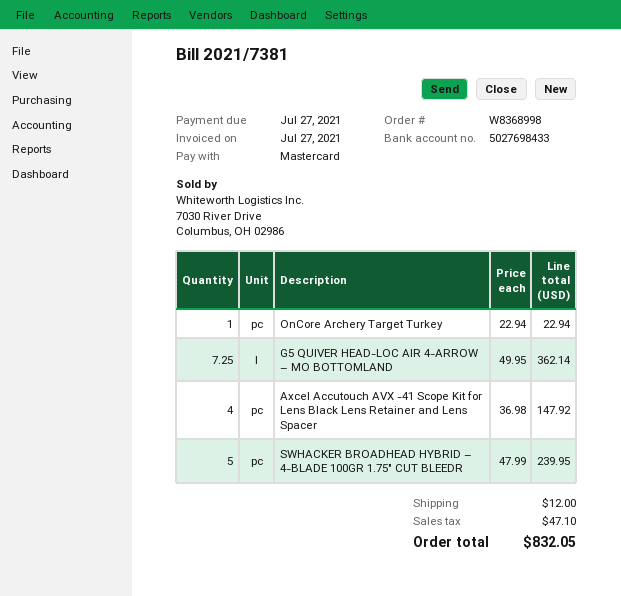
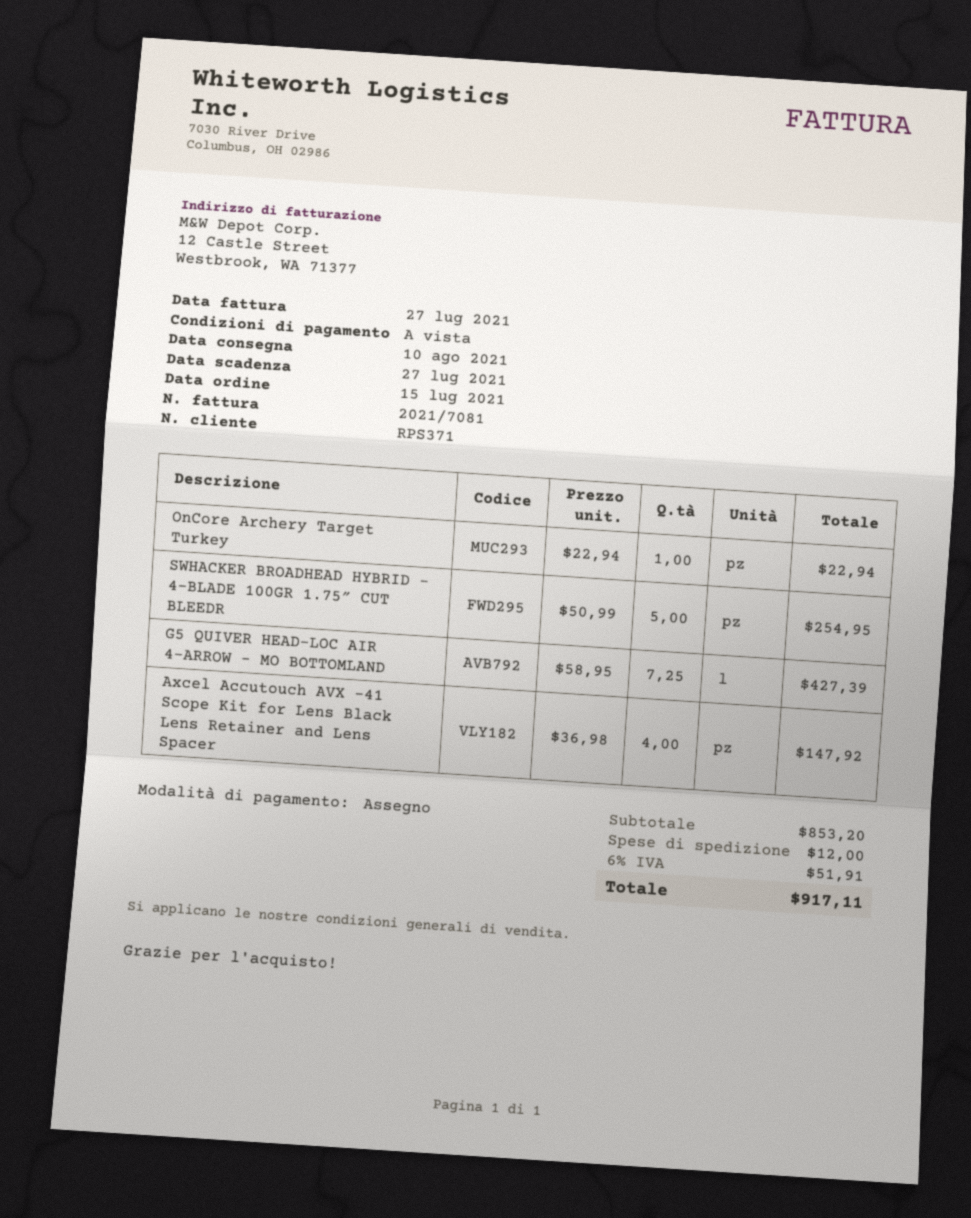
invoice number: 2021/7381 -> 2021/7081
payment method: Mastercard -> cheque
G5 QUIVER HEAD-LOC AIR 4-ARROW – MO BOTTOMLAND: 7.25 x 49.95 = 362.14 -> 7.25 x 58.95 = 427.39
SWHACKER BROADHEAD HYBRID – 4-BLADE 100GR 1.75″ CUT BLEEDR: 5 x 47.99 = 239.95 -> 5 x 50.99 = 254.95
tax: 47.10 -> 51.91
total: 832.05 -> 917.11

